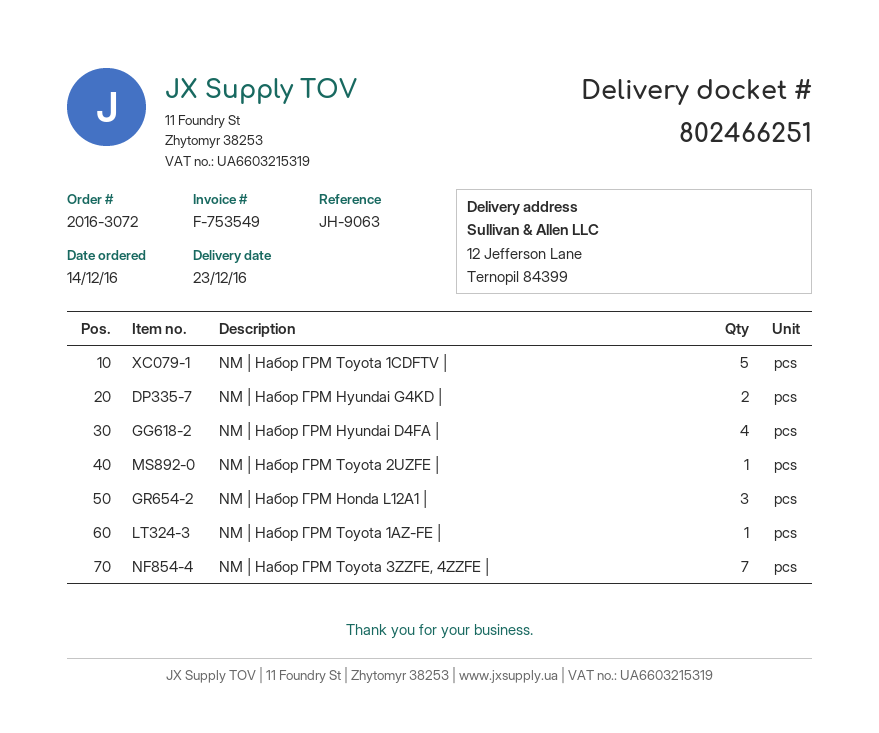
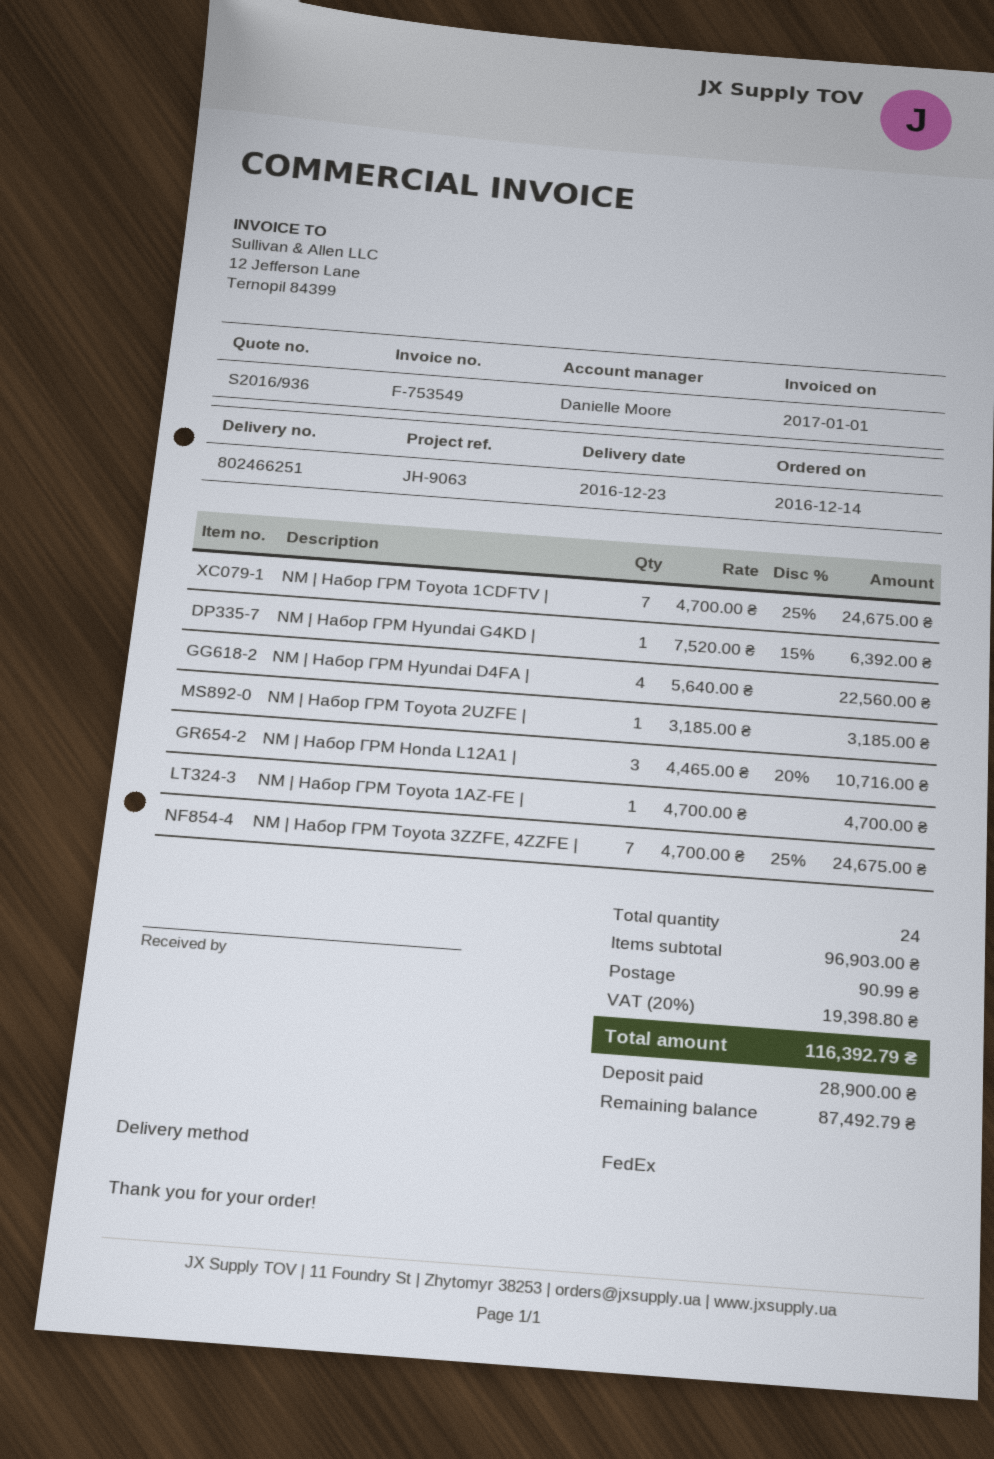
NM | Набор ГРМ Toyota 1CDFTV |: 5 -> 7
NM | Набор ГРМ Hyundai G4KD |: 2 -> 1

